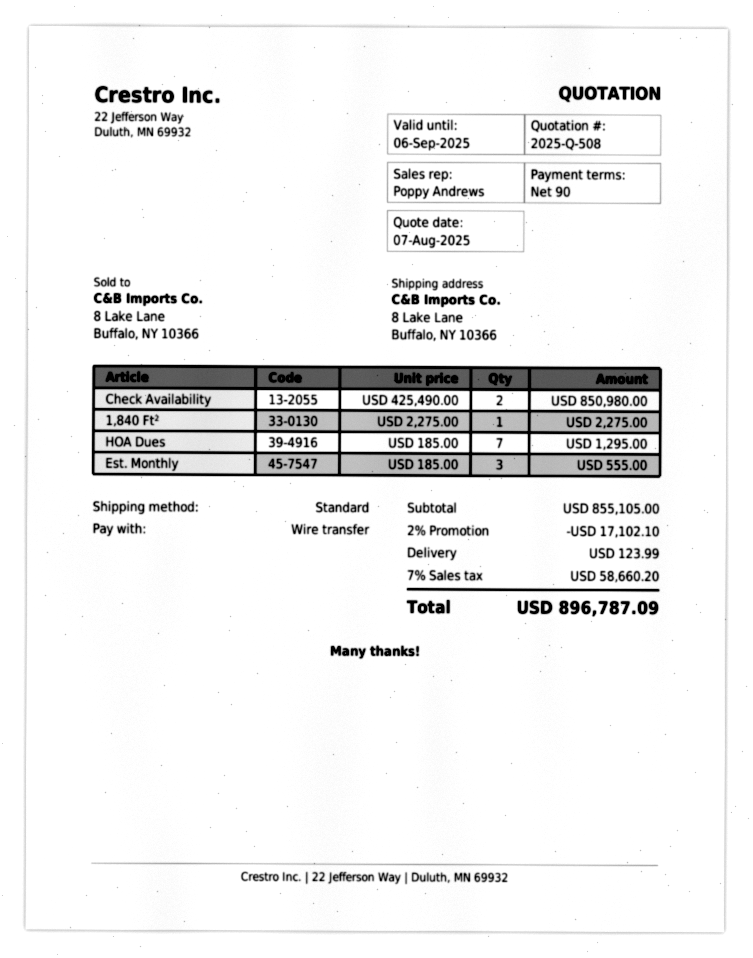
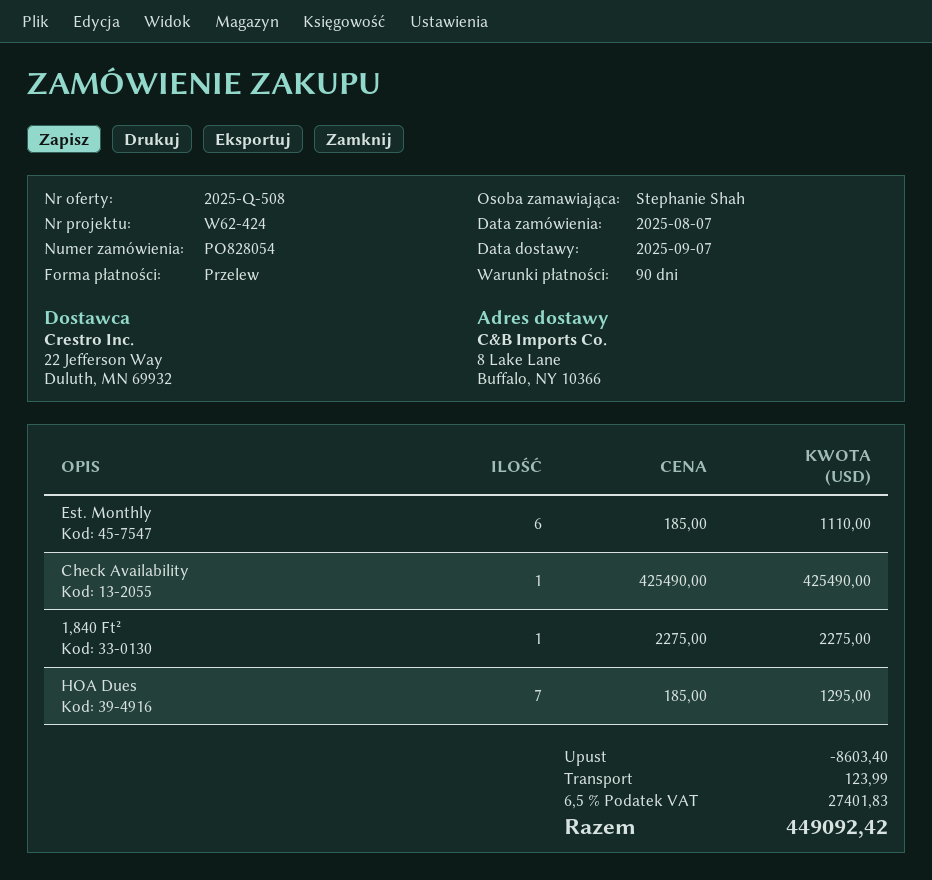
Check Availability: 2 x 425490.00 = 850980.00 -> 1 x 425490.00 = 425490.00
Est. Monthly: 3 x 185.00 = 555.00 -> 6 x 185.00 = 1110.00
discount: 17102.10 -> 8603.40
tax: 7% = 58660.20 -> 6.5% = 27401.83
total: 896787.09 -> 449092.42

